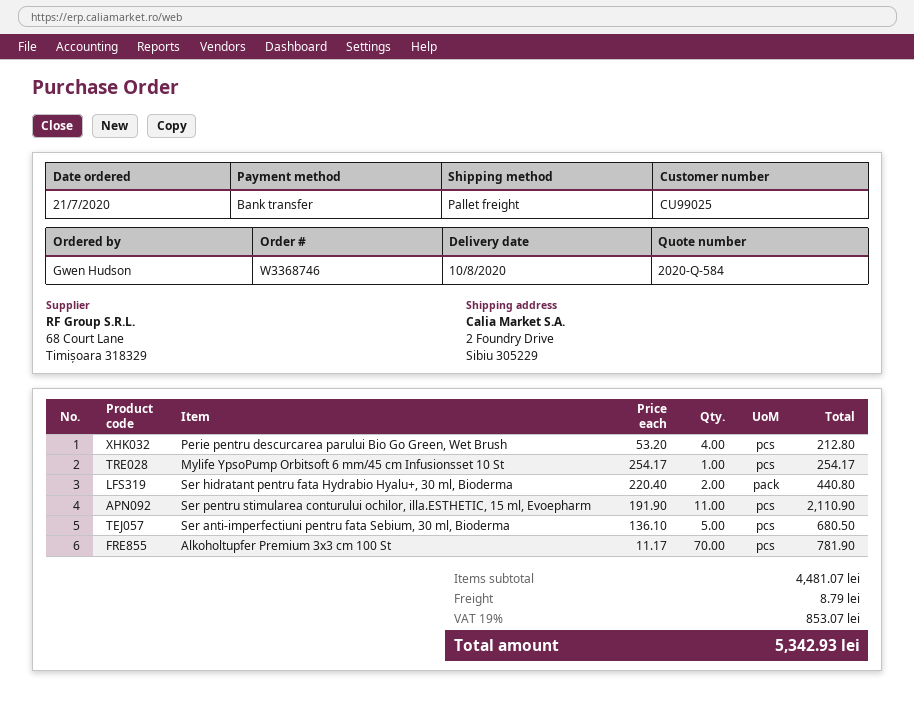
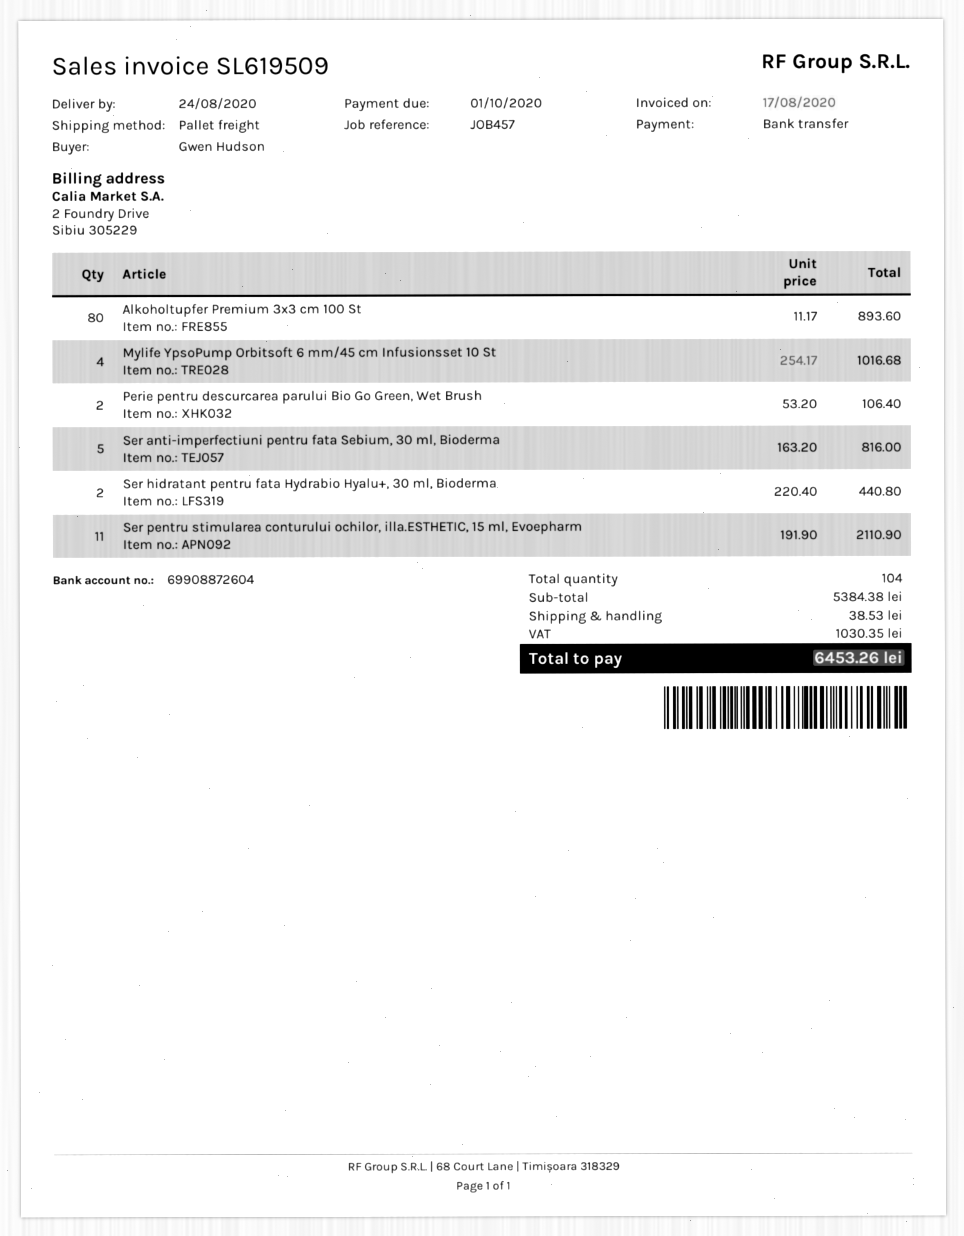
delivery date: 2020-08-10 -> 2020-08-24
Perie pentru descurcarea parului Bio Go Green, Wet Brush: 4 x 53.20 = 212.80 -> 2 x 53.20 = 106.40
Mylife YpsoPump Orbitsoft 6 mm/45 cm Infusionsset 10 St: 1 x 254.17 = 254.17 -> 4 x 254.17 = 1016.68
Ser anti-imperfectiuni pentru fata Sebium, 30 ml, Bioderma: 5 x 136.10 = 680.50 -> 5 x 163.20 = 816.00
Alkoholtupfer Premium 3x3 cm 100 St: 70 x 11.17 = 781.90 -> 80 x 11.17 = 893.60
subtotal: 4481.07 -> 5384.38
shipping: 8.79 -> 38.53
tax: 853.07 -> 1030.35
total: 5342.93 -> 6453.26

